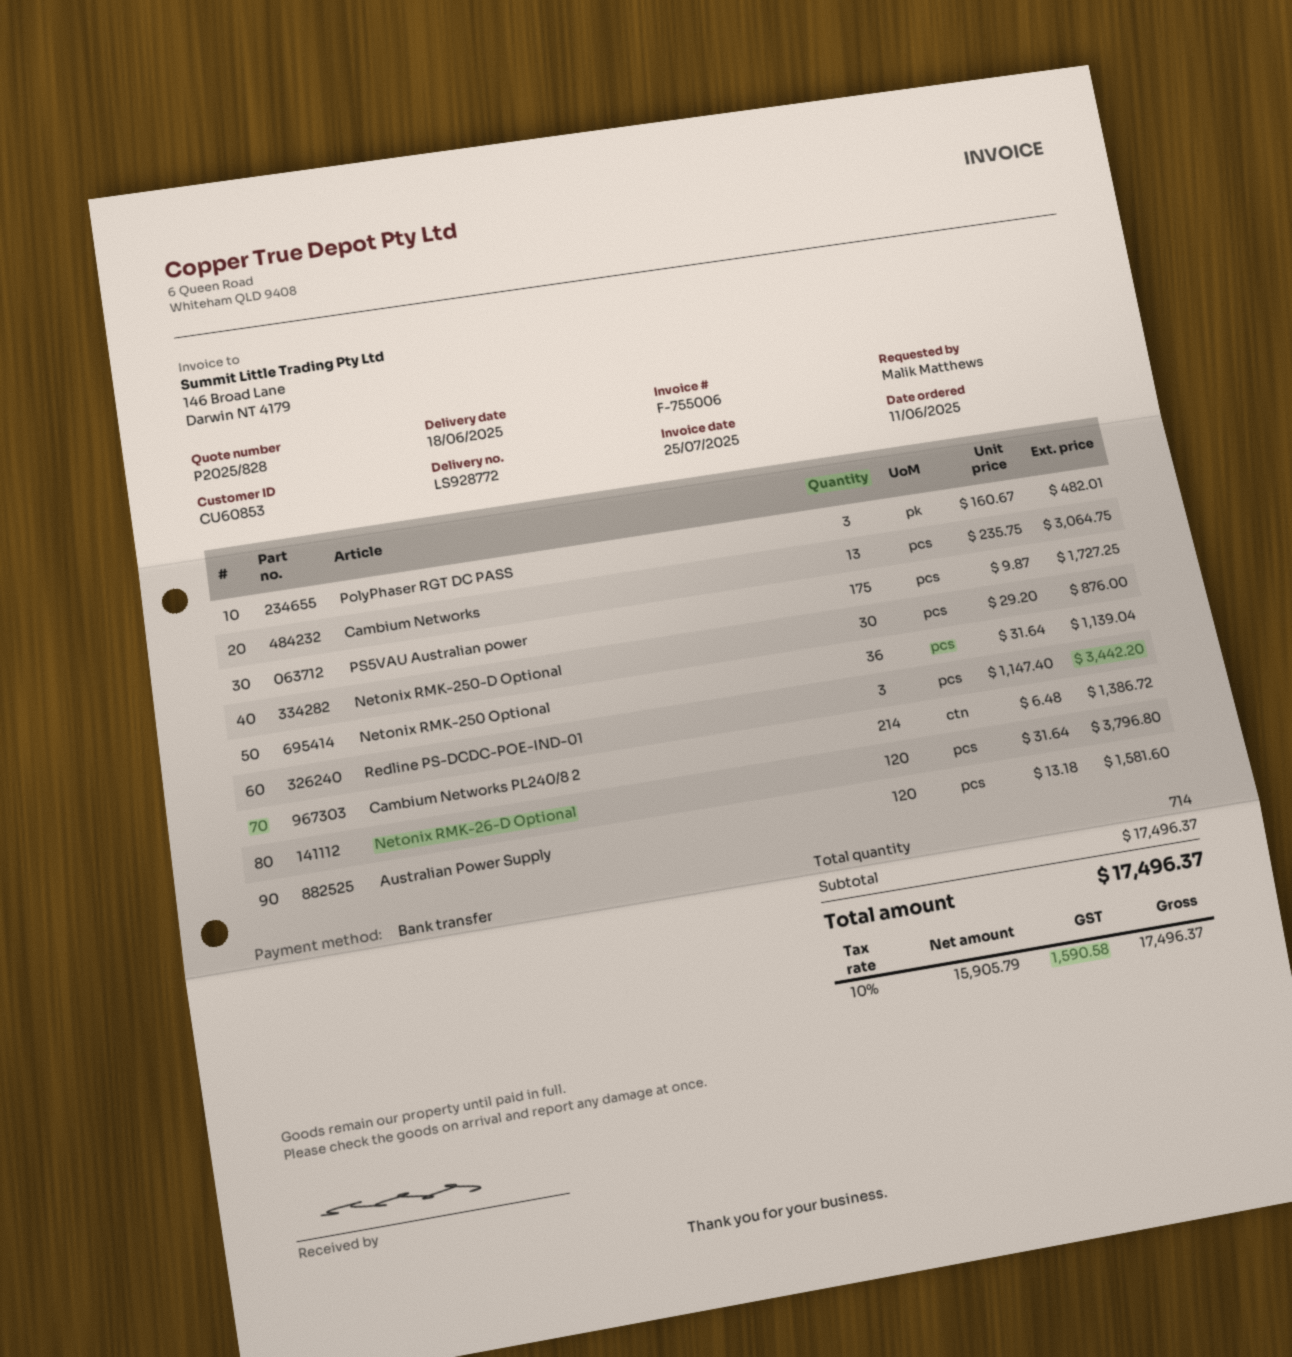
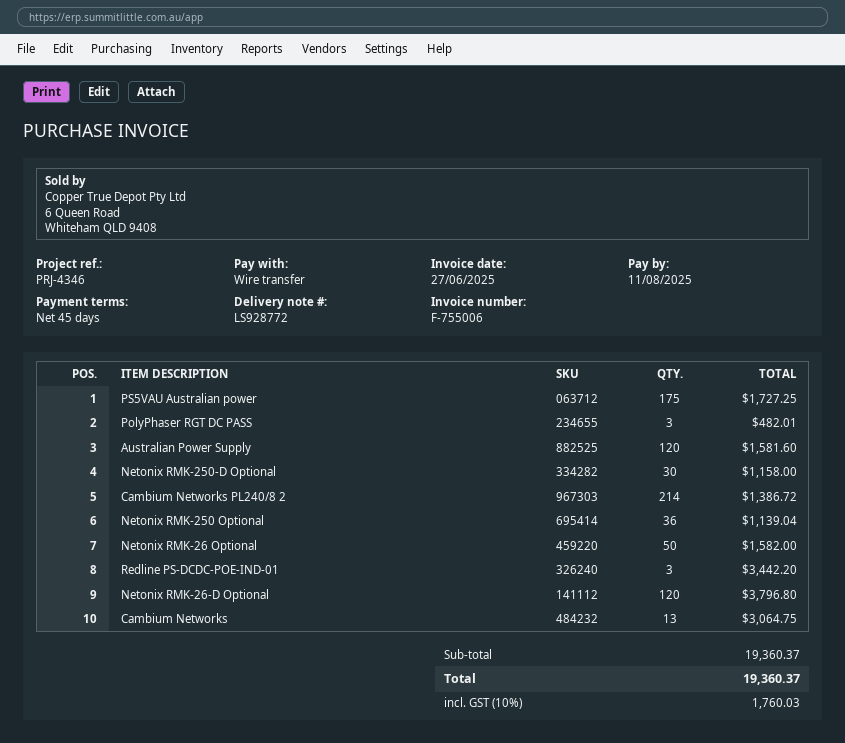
invoice date: 2025-07-25 -> 2025-06-27
Netonix RMK-250-D Optional: 30 for 876.00 -> 30 for 1158.00
Netonix RMK-26 Optional: none -> 50 for 1582.00
subtotal: 17496.37 -> 19360.37
tax: 10% = 1590.58 -> 10% = 1760.03
total: 17496.37 -> 19360.37

